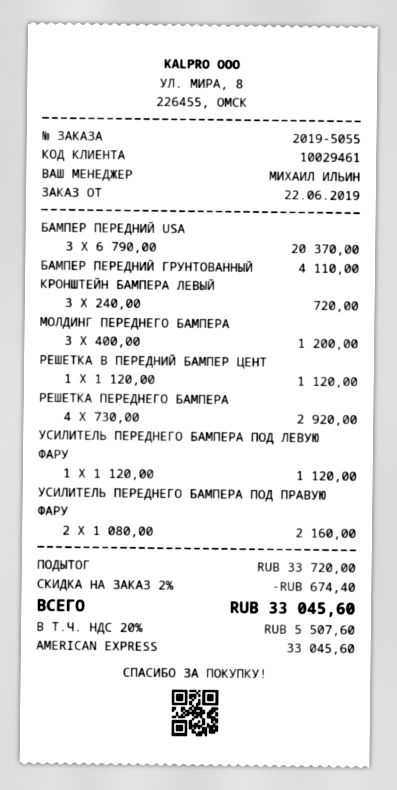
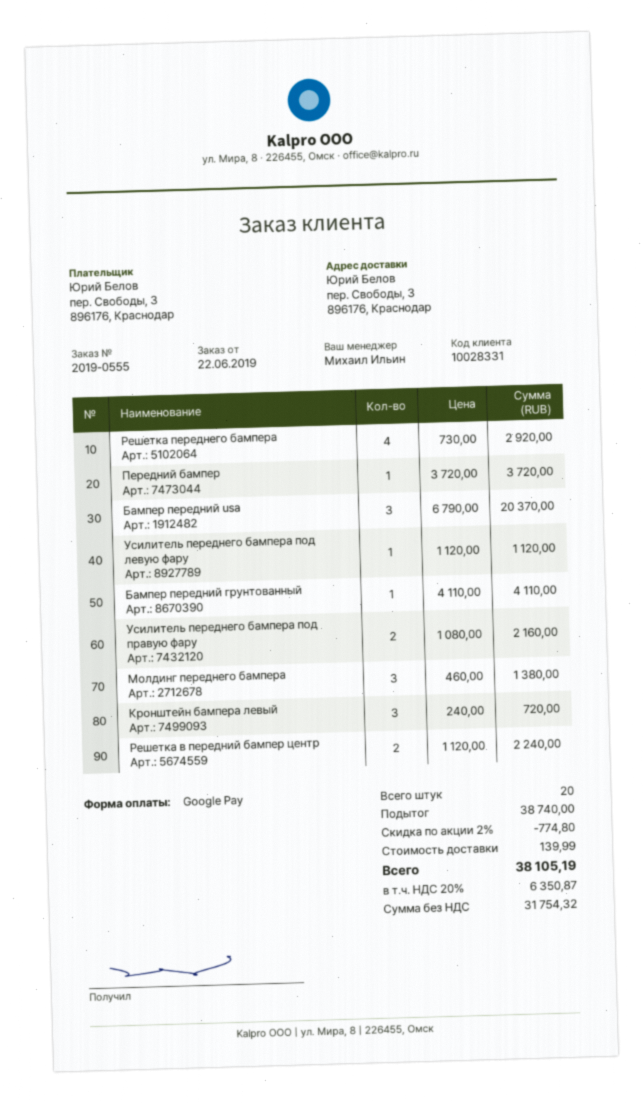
order number: 2019-5055 -> 2019-0555
customer number: 10029461 -> 10028331
payment method: American Express -> Google Pay
МОЛДИНГ ПЕРЕДНЕГО БАМПЕРА: 3 x 400.00 = 1200.00 -> 3 x 460.00 = 1380.00
РЕШЕТКА В ПЕРЕДНИЙ БАМПЕР ЦЕНТ: 1 x 1120.00 = 1120.00 -> 2 x 1120.00 = 2240.00
Передний бампер: none -> 1 x 3720.00 = 3720.00
subtotal: 33720.00 -> 38740.00
discount: 2% = 674.40 -> 2% = 774.80
shipping: none -> 139.99
tax: 20% = 5507.60 -> 20% = 6350.87
total: 33045.60 -> 38105.19

